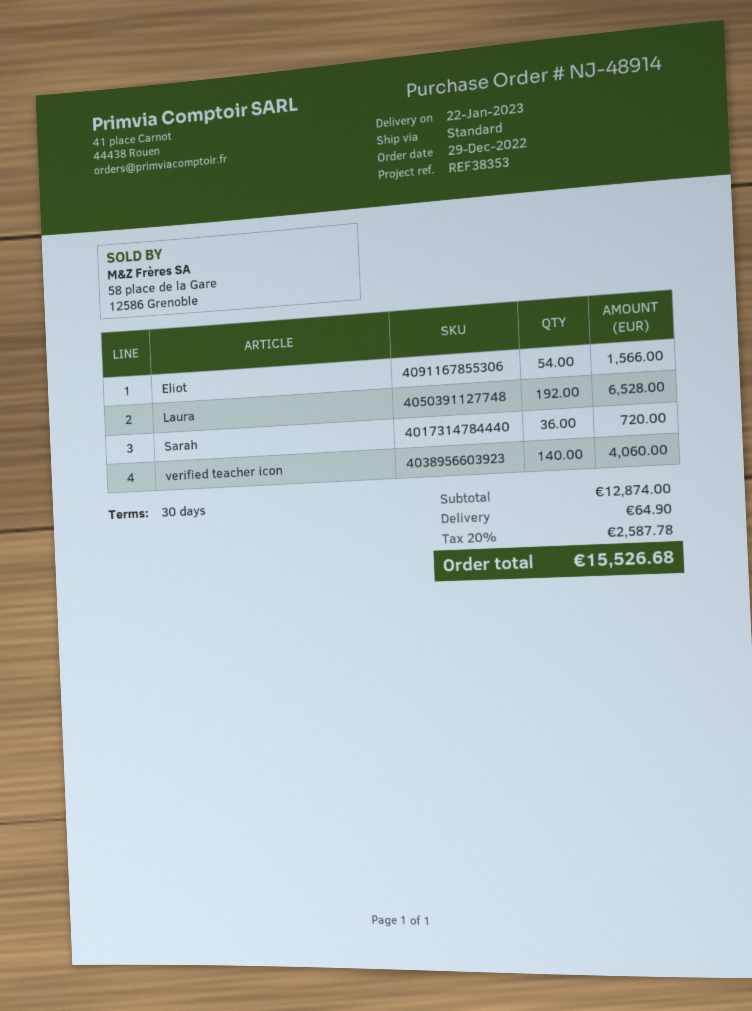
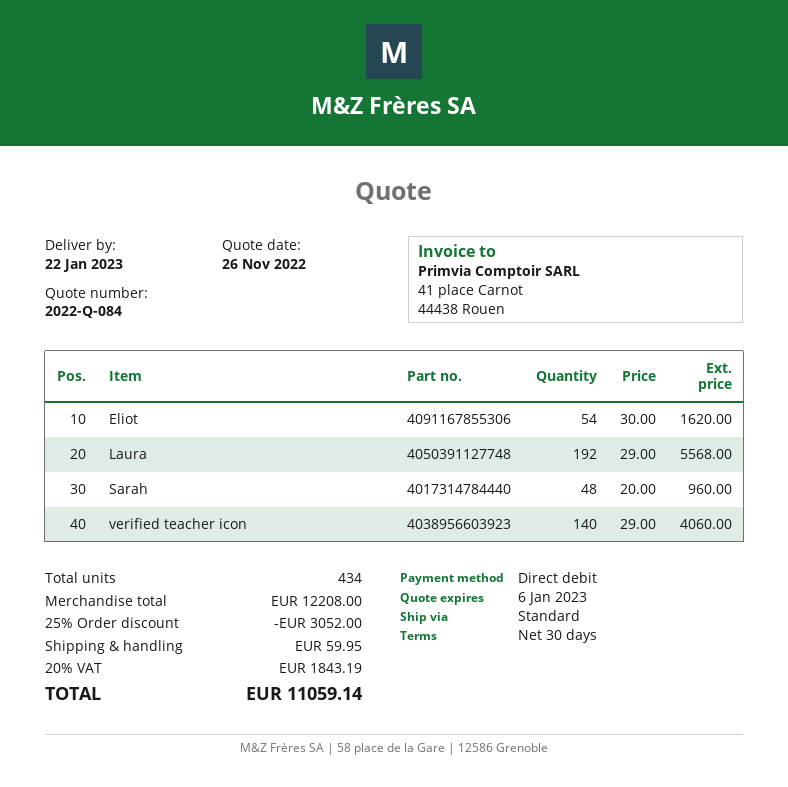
Eliot: 54 for 1566.00 -> 54 for 1620.00
Laura: 192 for 6528.00 -> 192 for 5568.00
Sarah: 36 for 720.00 -> 48 for 960.00
subtotal: 12874.00 -> 12208.00
discount: none -> 25% = 3052.00
shipping: 64.90 -> 59.95
tax: 20% = 2587.78 -> 20% = 1843.19
total: 15526.68 -> 11059.14

